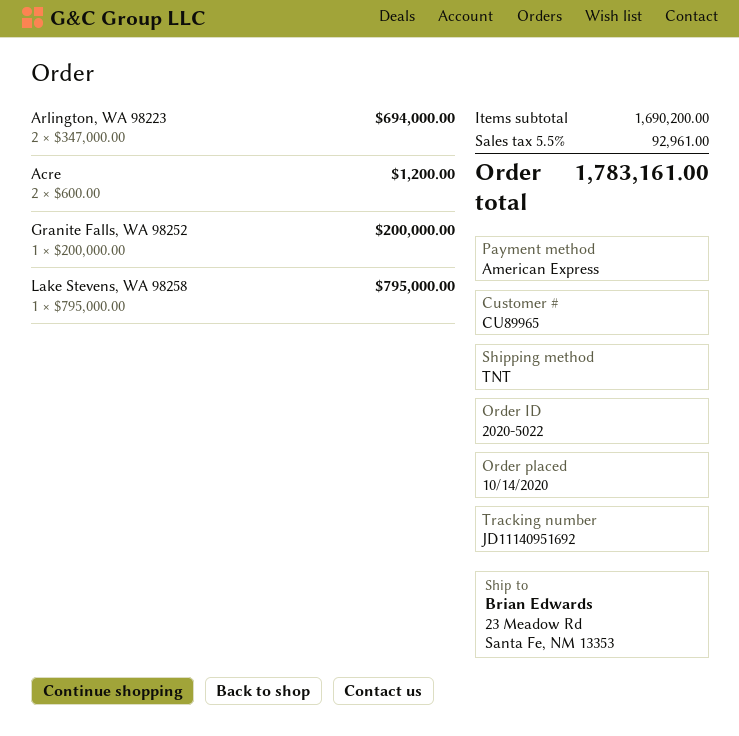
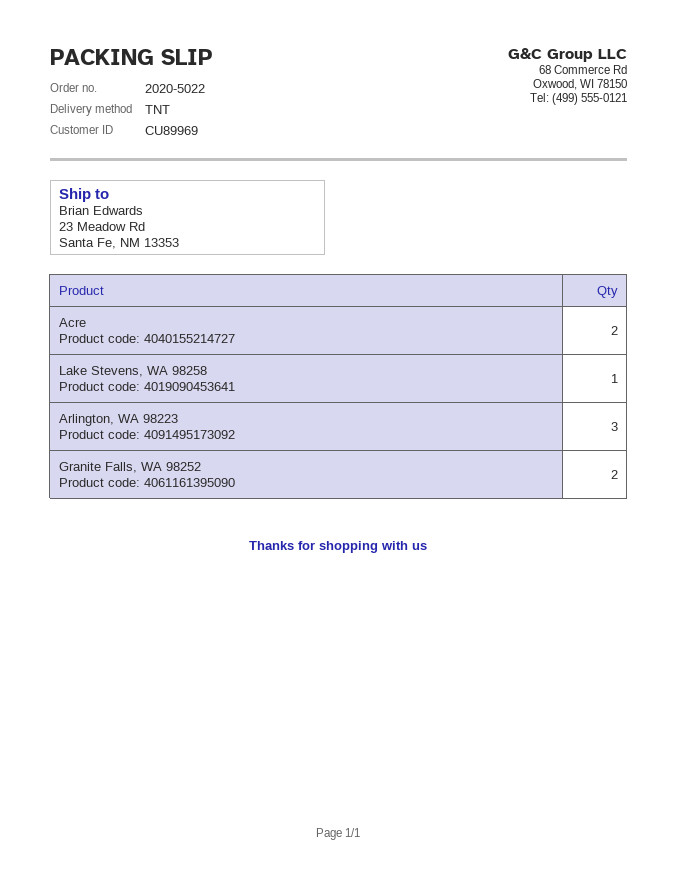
customer number: CU89965 -> CU89969
Arlington, WA 98223: 2 -> 3
Granite Falls, WA 98252: 1 -> 2

